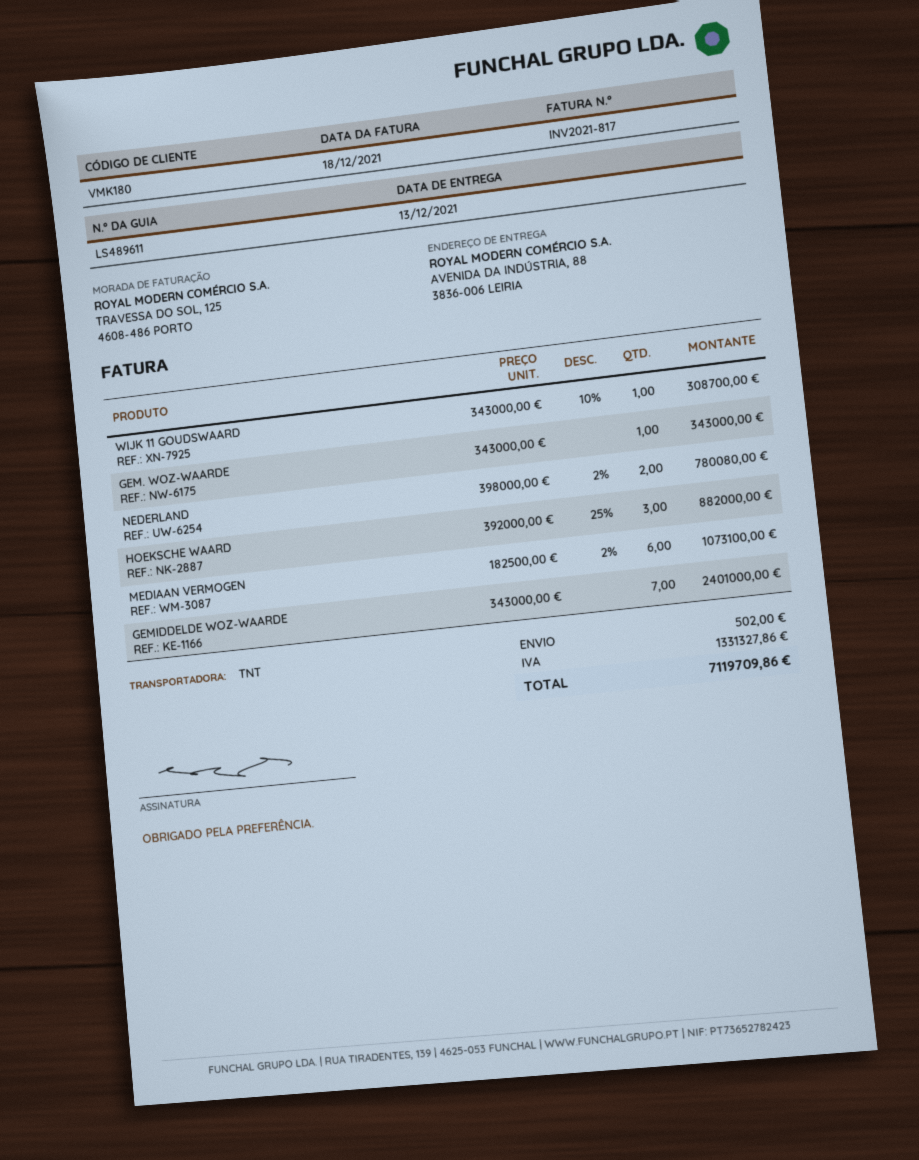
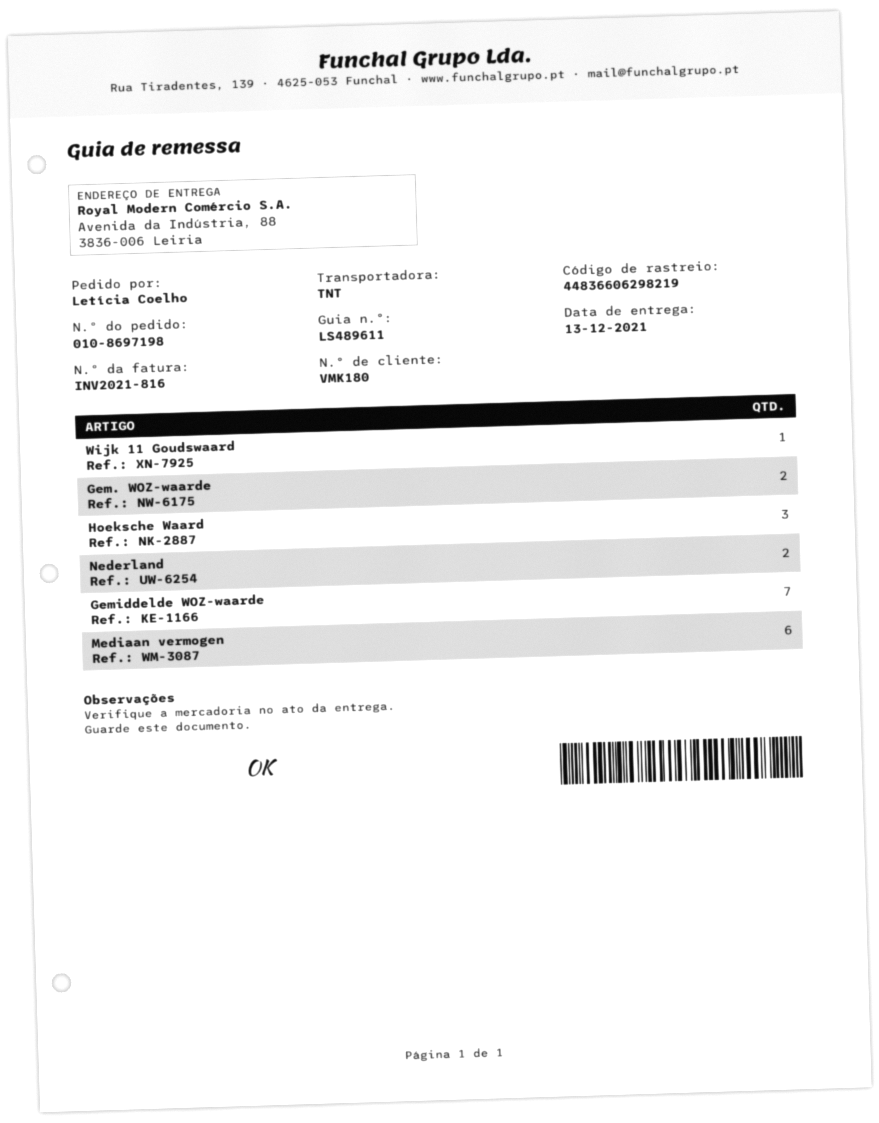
invoice number: INV2021-817 -> INV2021-816
GEM. WOZ-WAARDE: 1 -> 2

